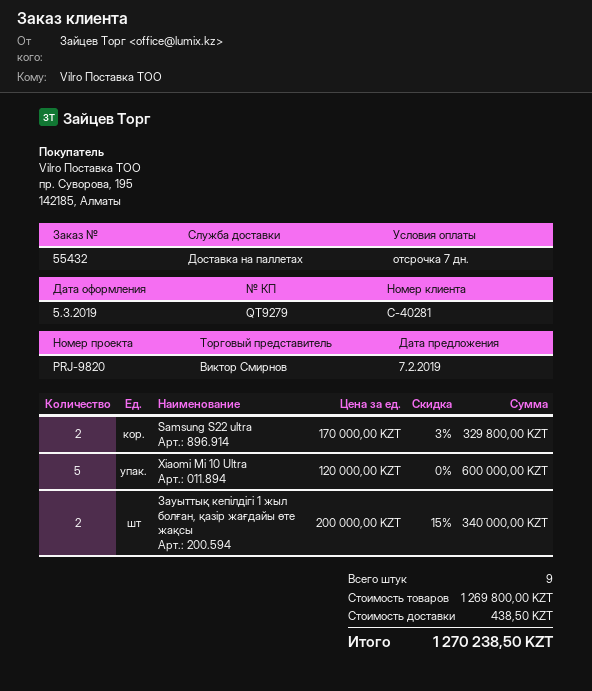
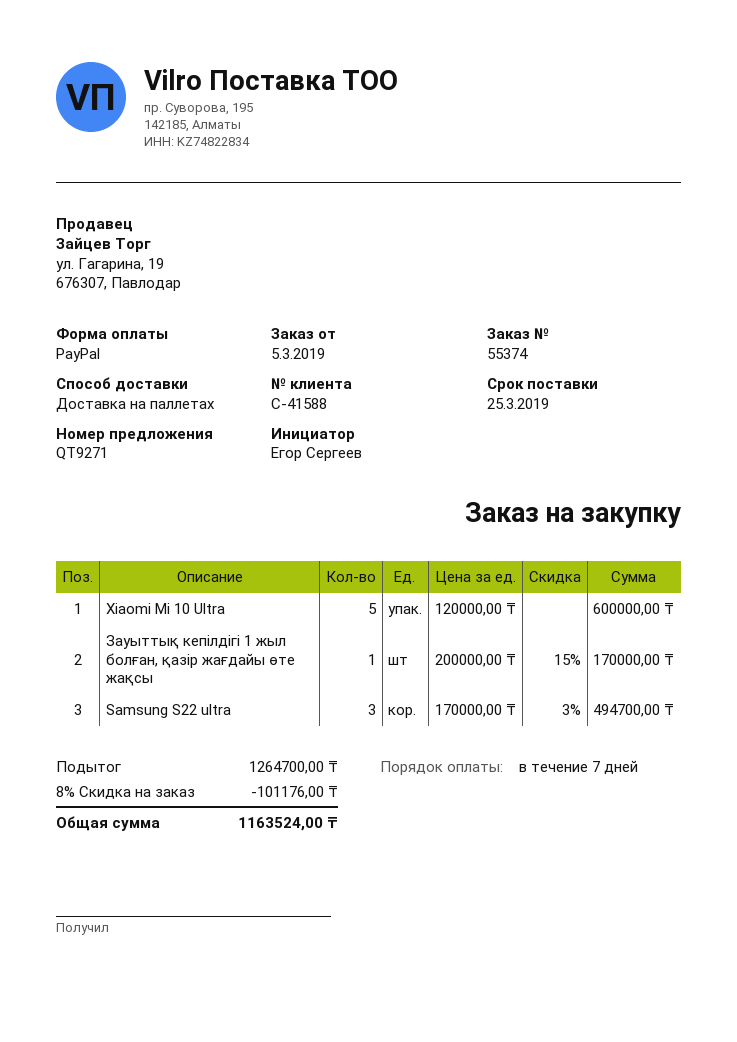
quote number: QT9279 -> QT9271
order number: 55432 -> 55374
customer number: C-40281 -> C-41588
Samsung S22 ultra: 2 x 170000.00 - 3% = 329800.00 -> 3 x 170000.00 - 3% = 494700.00
Зауыттық кепілдігі 1 жыл болған, қазір жағдайы өте жақсы: 2 x 200000.00 - 15% = 340000.00 -> 1 x 200000.00 - 15% = 170000.00
subtotal: 1269800.00 -> 1264700.00
discount: none -> 8% = 101176.00
shipping: 438.50 -> none
total: 1270238.50 -> 1163524.00

